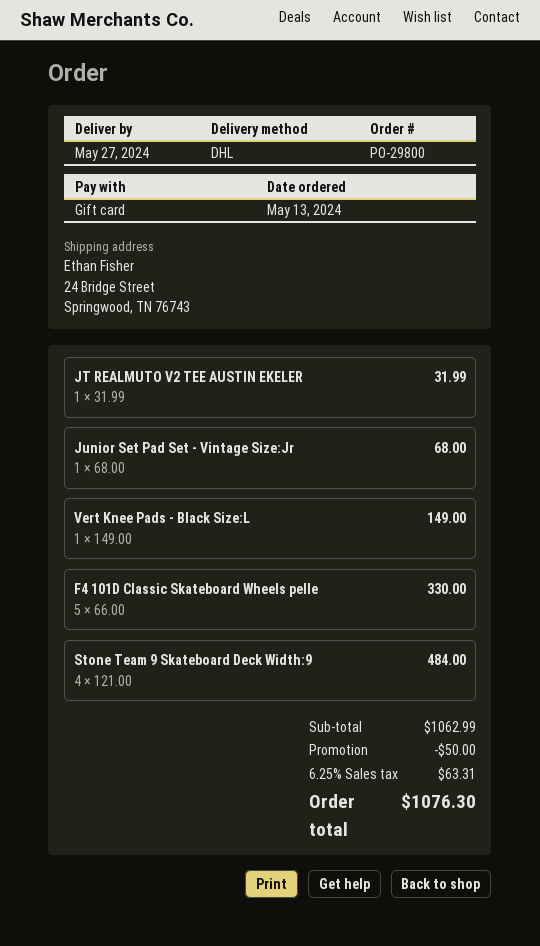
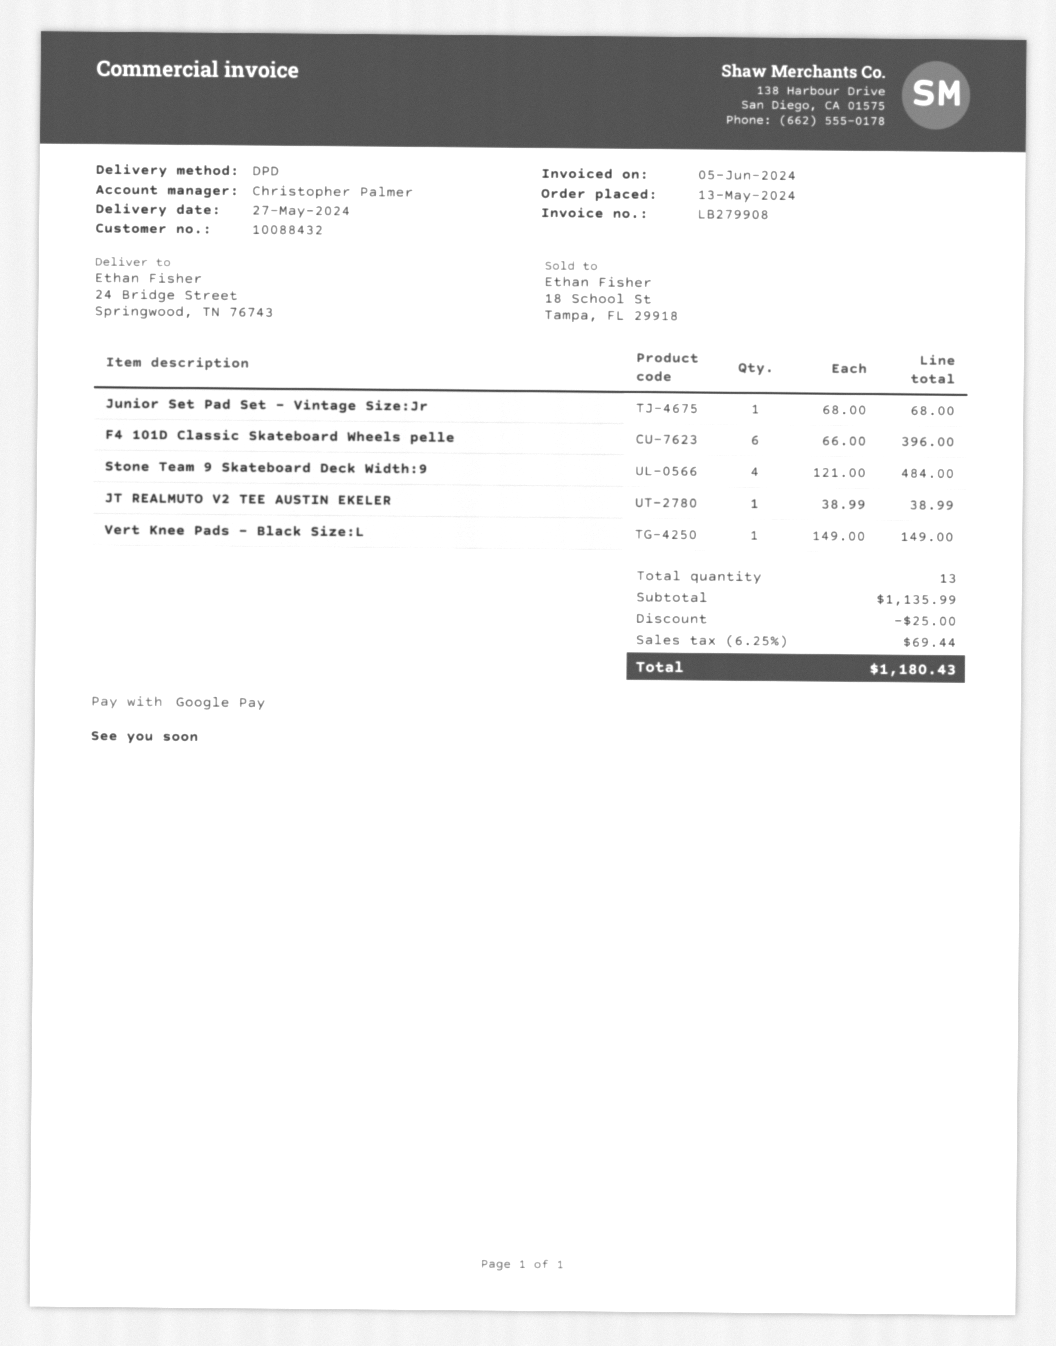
payment method: gift card -> Google Pay
shipping method: DHL -> DPD
JT REALMUTO V2 TEE AUSTIN EKELER: 1 x 31.99 = 31.99 -> 1 x 38.99 = 38.99
F4 101D Classic Skateboard Wheels pelle: 5 x 66.00 = 330.00 -> 6 x 66.00 = 396.00
subtotal: 1062.99 -> 1135.99
discount: 50.00 -> 25.00
tax: 6.25% = 63.31 -> 6.25% = 69.44
total: 1076.30 -> 1180.43

